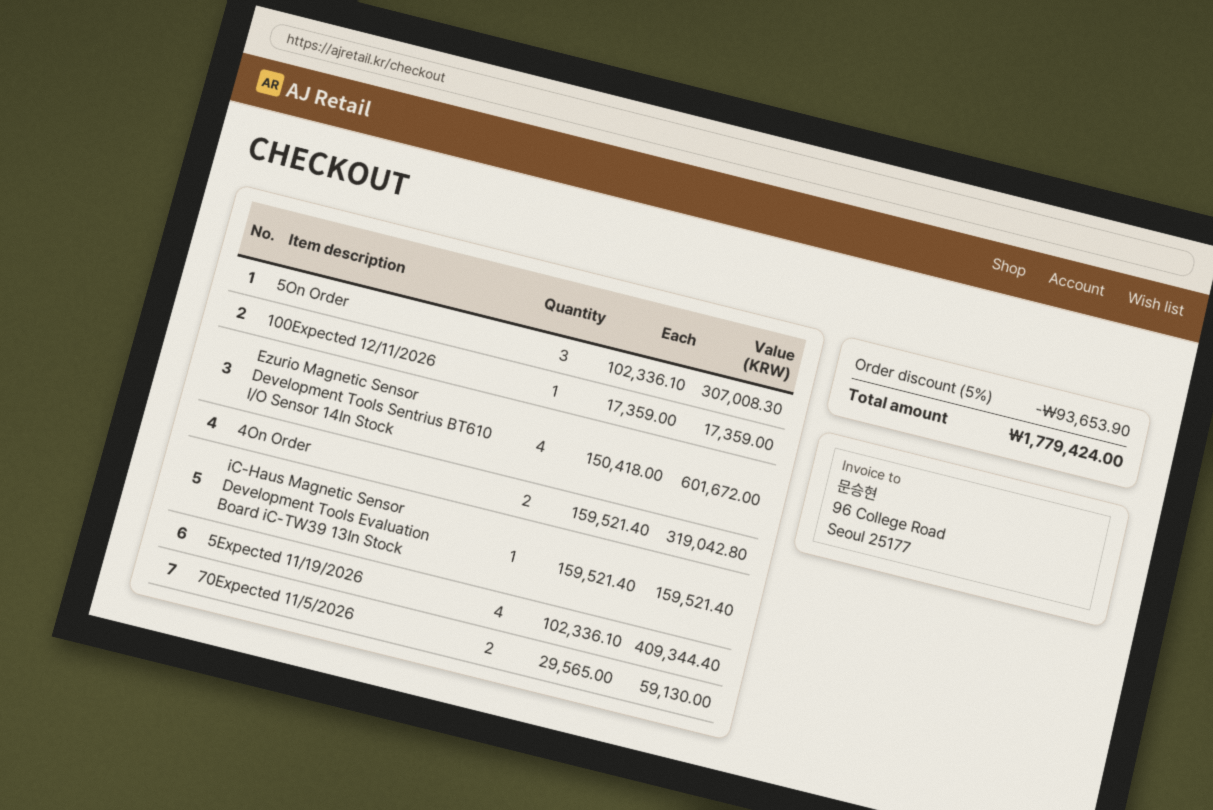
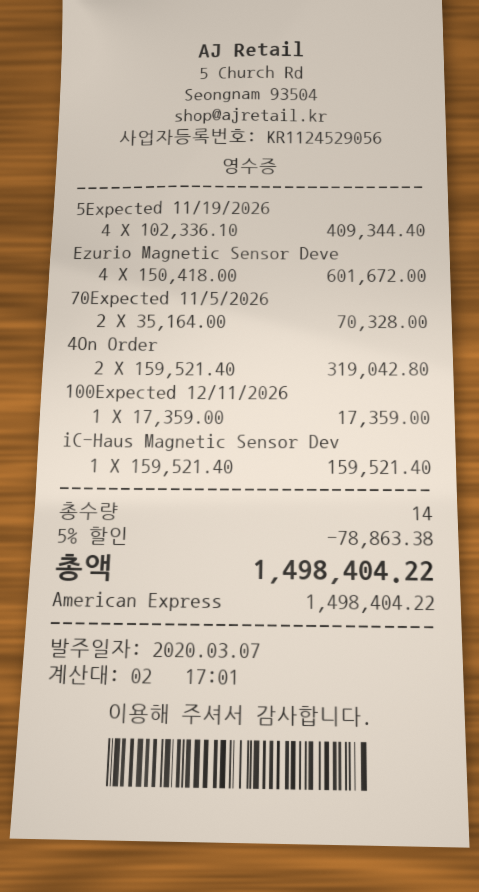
5On Order: 3 x 102336.10 = 307008.30 -> none
70Expected 11/5/2026: 2 x 29565.00 = 59130.00 -> 2 x 35164.00 = 70328.00
discount: 5% = 93653.90 -> 5% = 78863.38
total: 1779424.00 -> 1498404.22

